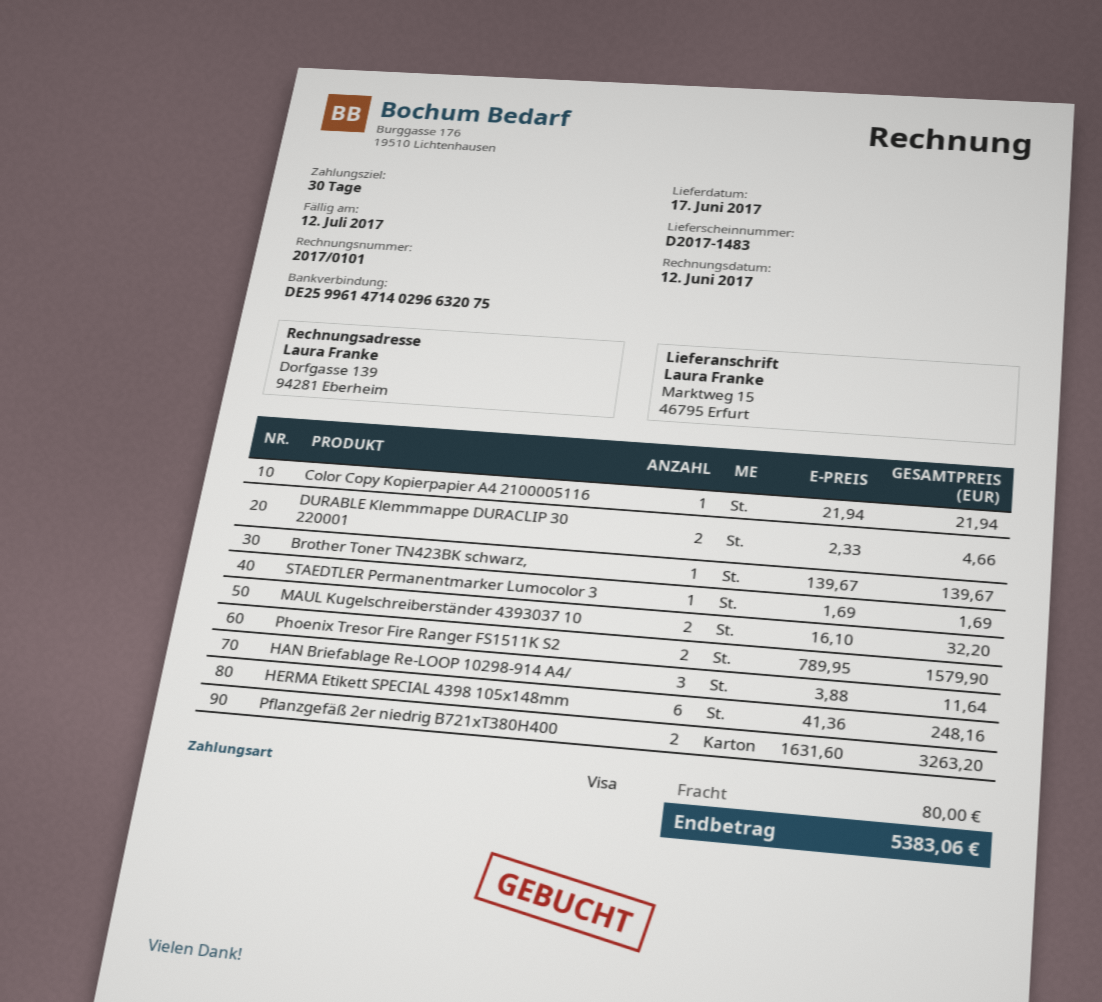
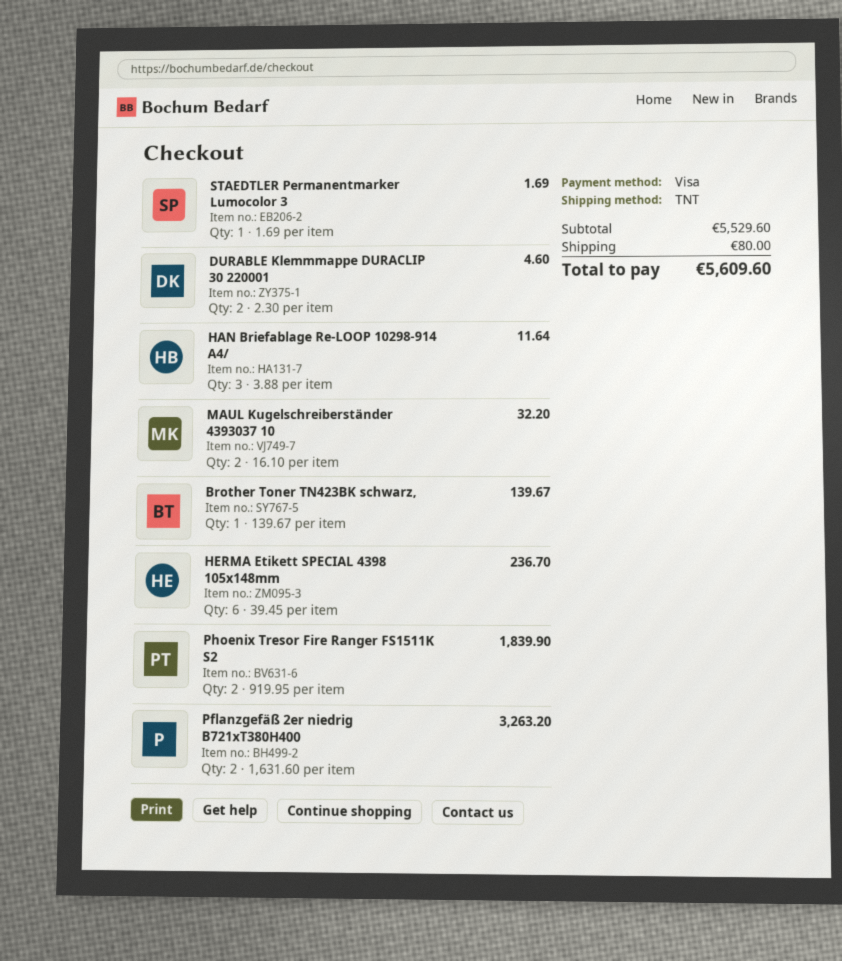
Color Copy Kopierpapier A4 2100005116: 1 x 21.94 = 21.94 -> none
DURABLE Klemmmappe DURACLIP 30 220001: 2 x 2.33 = 4.66 -> 2 x 2.30 = 4.60
Phoenix Tresor Fire Ranger FS1511K S2: 2 x 789.95 = 1579.90 -> 2 x 919.95 = 1839.90
HERMA Etikett SPECIAL 4398 105x148mm: 6 x 41.36 = 248.16 -> 6 x 39.45 = 236.70
total: 5383.06 -> 5609.60

